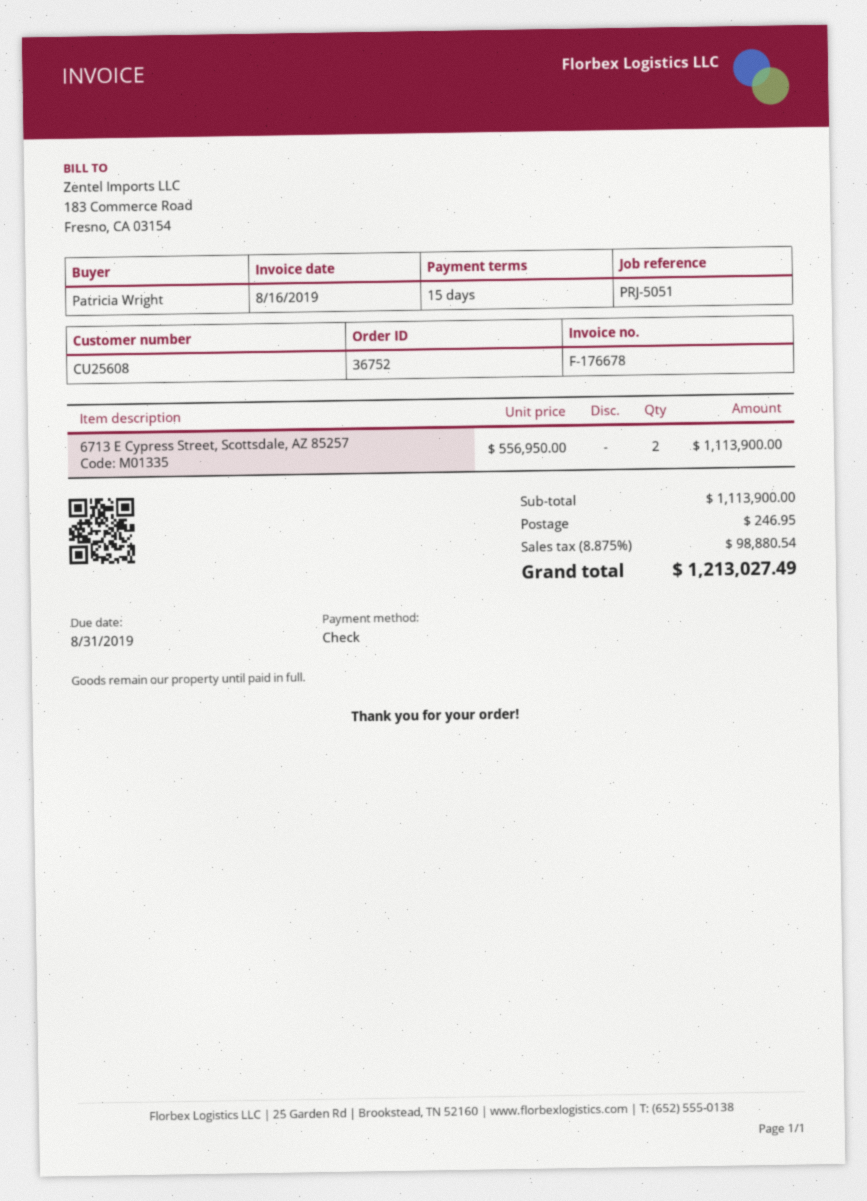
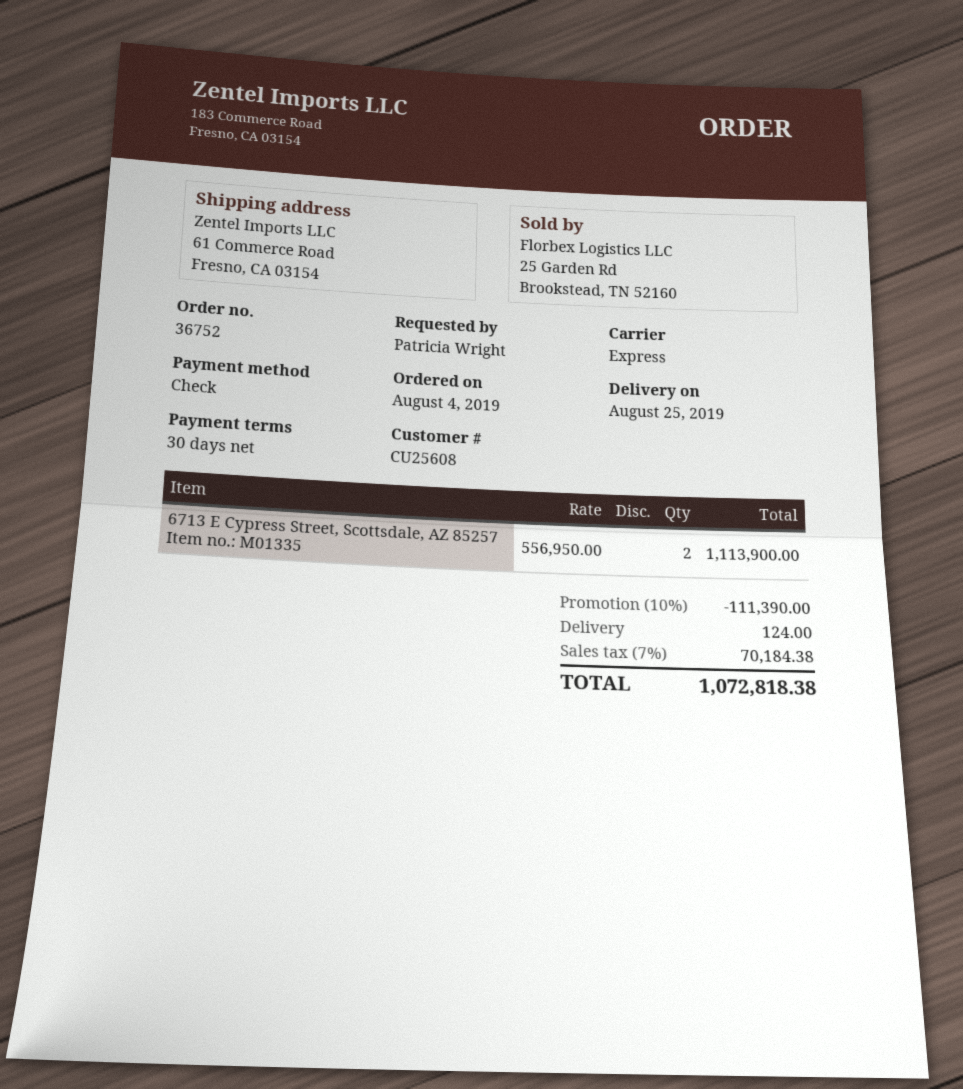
payment terms: 15 days -> 30 days
discount: none -> 10% = 111390.00
shipping: 246.95 -> 124.00
tax: 8.875% = 98880.54 -> 7% = 70184.38
total: 1213027.49 -> 1072818.38

